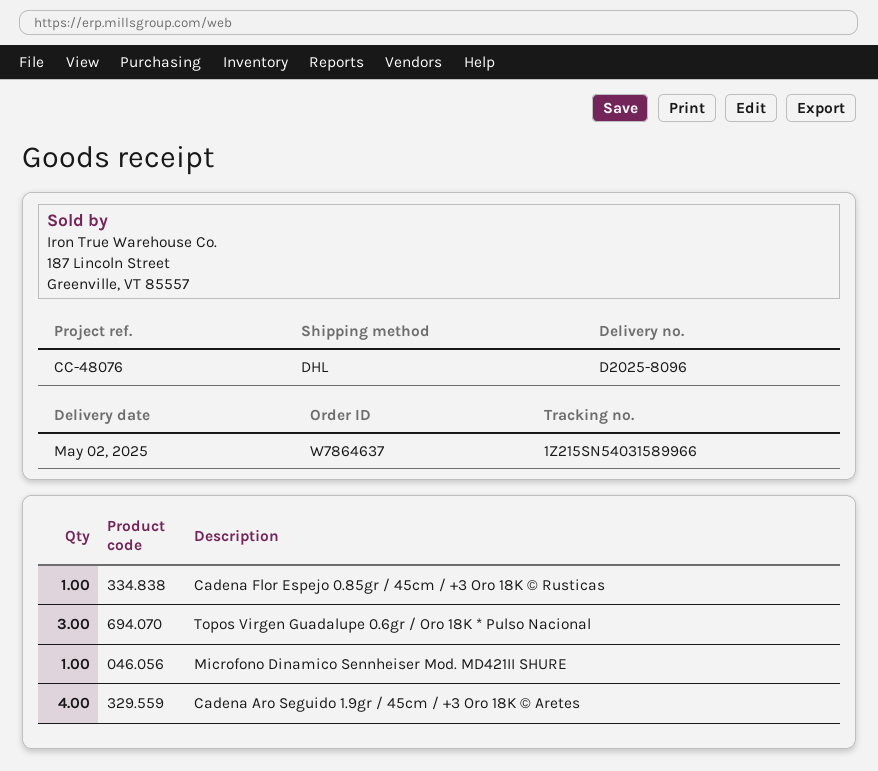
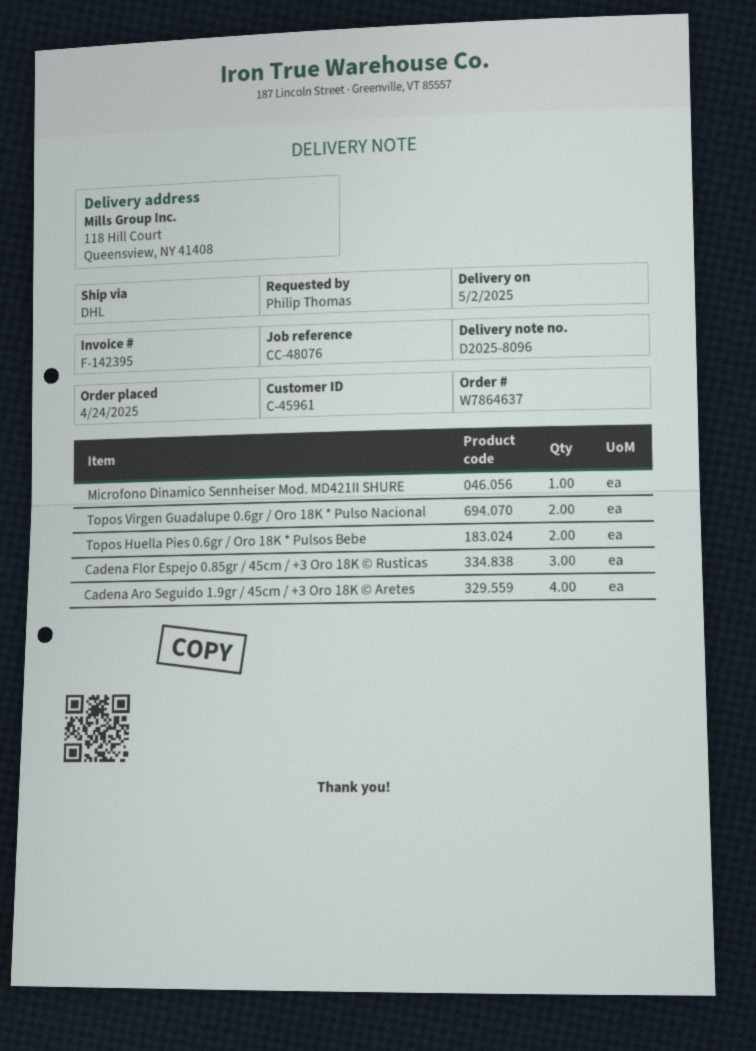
Cadena Flor Espejo 0.85gr / 45cm / +3 Oro 18K © Rusticas: 1 -> 3
Topos Virgen Guadalupe 0.6gr / Oro 18K * Pulso Nacional: 3 -> 2
Topos Huella Pies 0.6gr / Oro 18K * Pulsos Bebe: none -> 2

